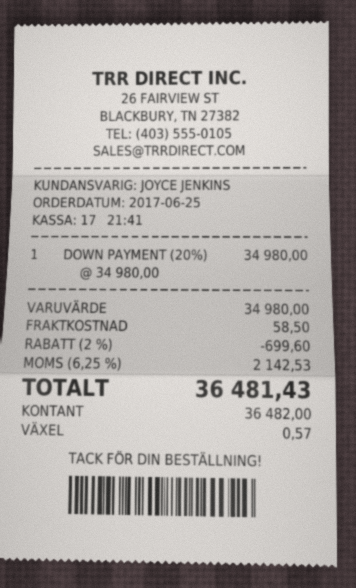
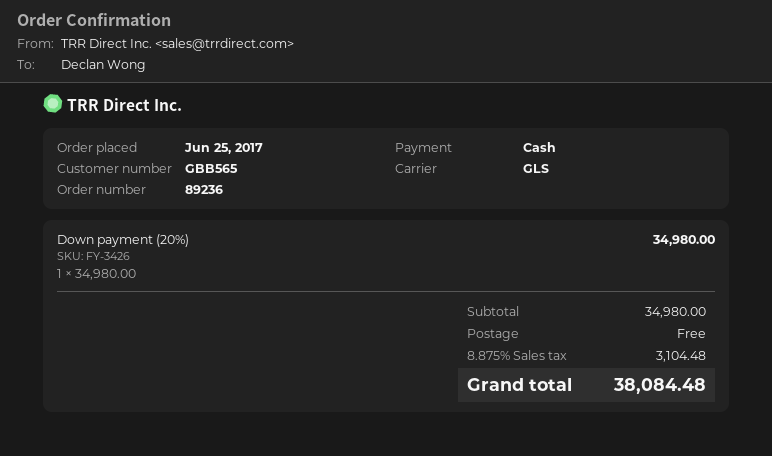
discount: 2% = 699.60 -> none
shipping: 58.50 -> 0.00
tax: 6.25% = 2142.53 -> 8.875% = 3104.48
total: 36481.43 -> 38084.48

